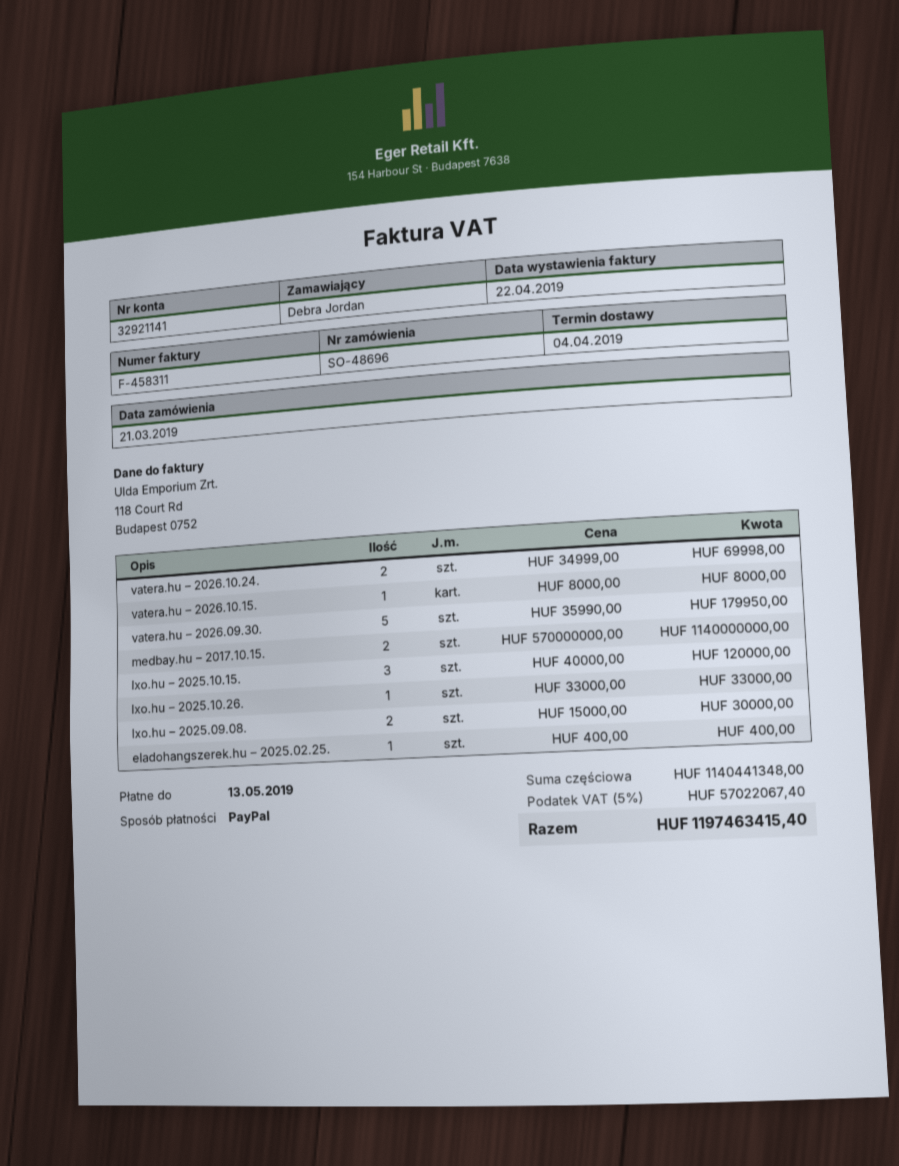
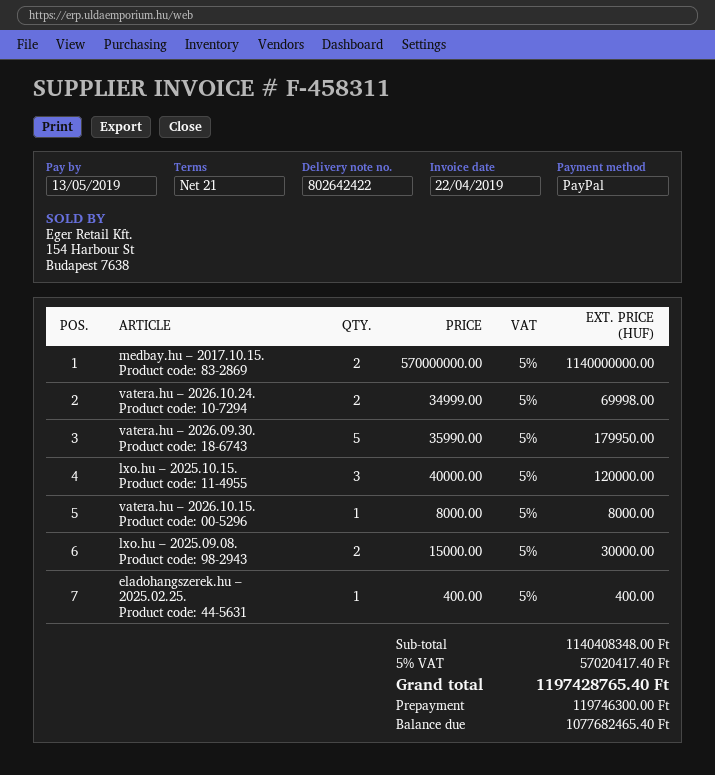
lxo.hu – 2025.10.26.: 1 x 33000.00 = 33000.00 -> none
subtotal: 1140441348.00 -> 1140408348.00
tax: 5% = 57022067.40 -> 5% = 57020417.40
total: 1197463415.40 -> 1197428765.40

